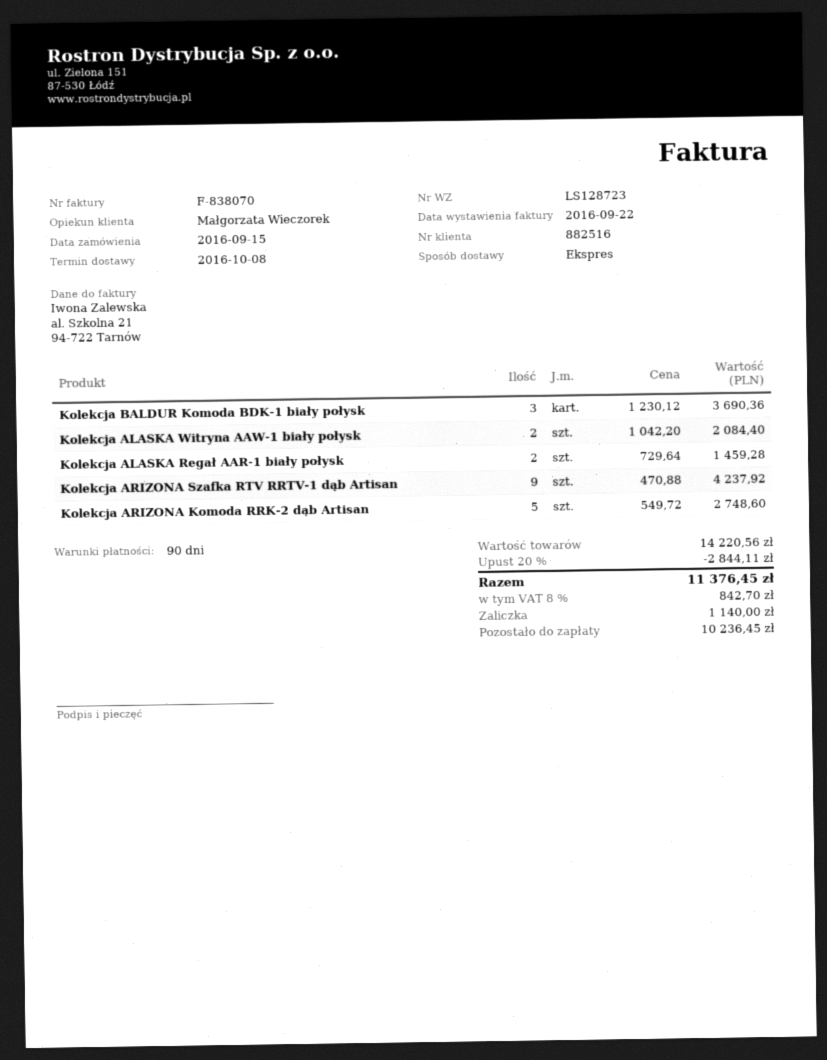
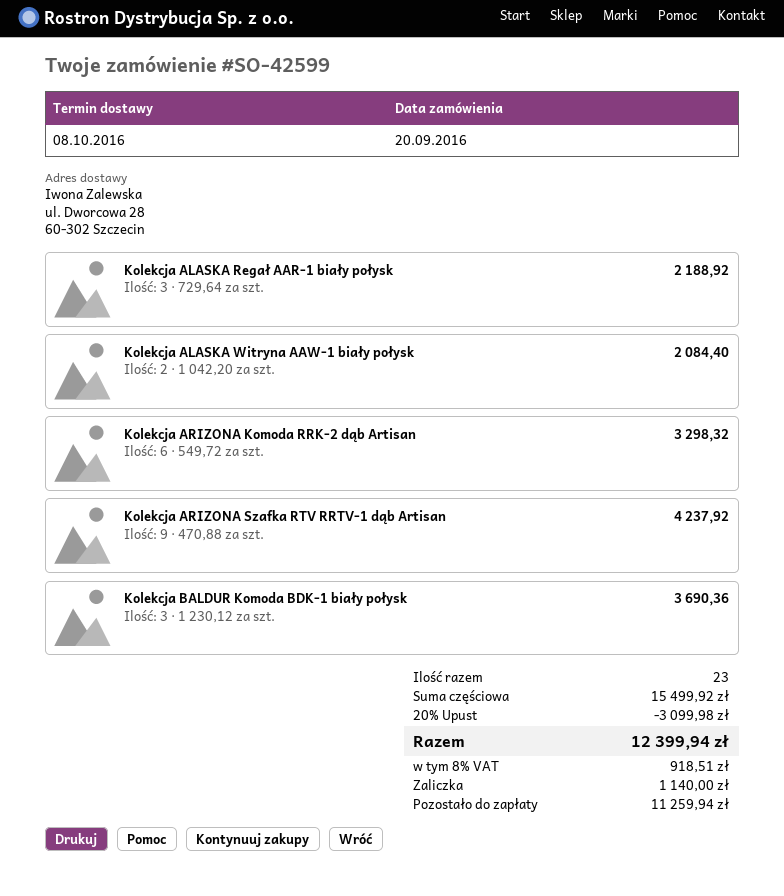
order date: 2016-09-15 -> 2016-09-20
Kolekcja ALASKA Regał AAR-1 biały połysk: 2 x 729.64 = 1459.28 -> 3 x 729.64 = 2188.92
Kolekcja ARIZONA Komoda RRK-2 dąb Artisan: 5 x 549.72 = 2748.60 -> 6 x 549.72 = 3298.32
subtotal: 14220.56 -> 15499.92
discount: 20% = 2844.11 -> 20% = 3099.98
tax: 8% = 842.70 -> 8% = 918.51
total: 11376.45 -> 12399.94
balance: 10236.45 -> 11259.94

